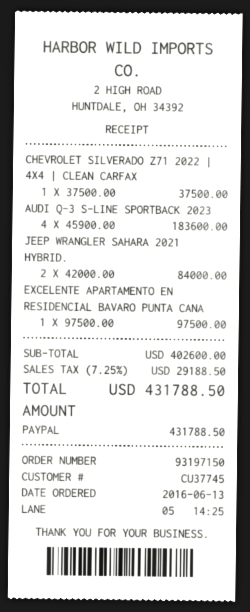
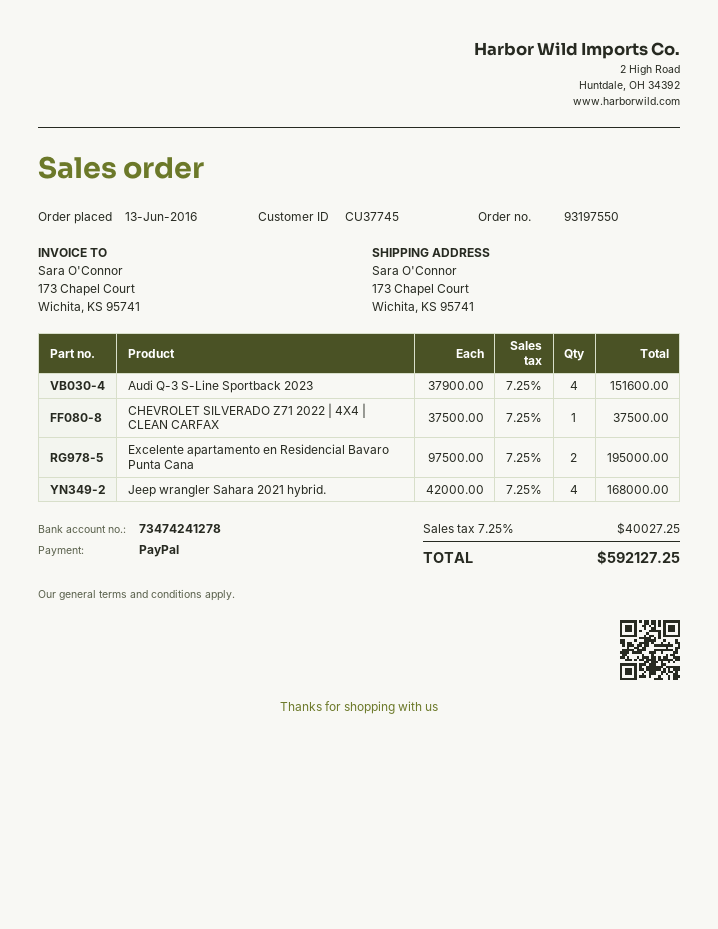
order number: 93197150 -> 93197550
AUDI Q-3 S-LINE SPORTBACK 2023: 4 x 45900.00 = 183600.00 -> 4 x 37900.00 = 151600.00
JEEP WRANGLER SAHARA 2021 HYBRID.: 2 x 42000.00 = 84000.00 -> 4 x 42000.00 = 168000.00
EXCELENTE APARTAMENTO EN RESIDENCIAL BAVARO PUNTA CANA: 1 x 97500.00 = 97500.00 -> 2 x 97500.00 = 195000.00
tax: 7.25% = 29188.50 -> 7.25% = 40027.25
total: 431788.50 -> 592127.25

